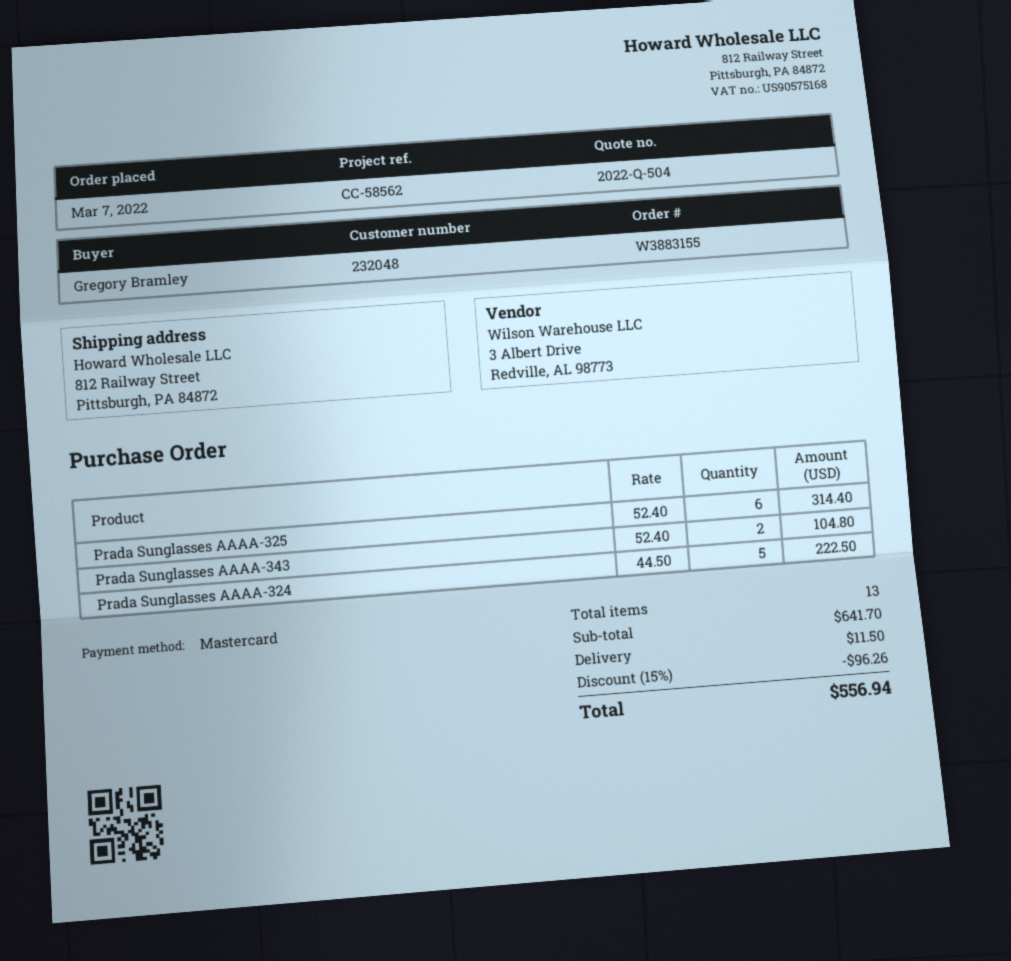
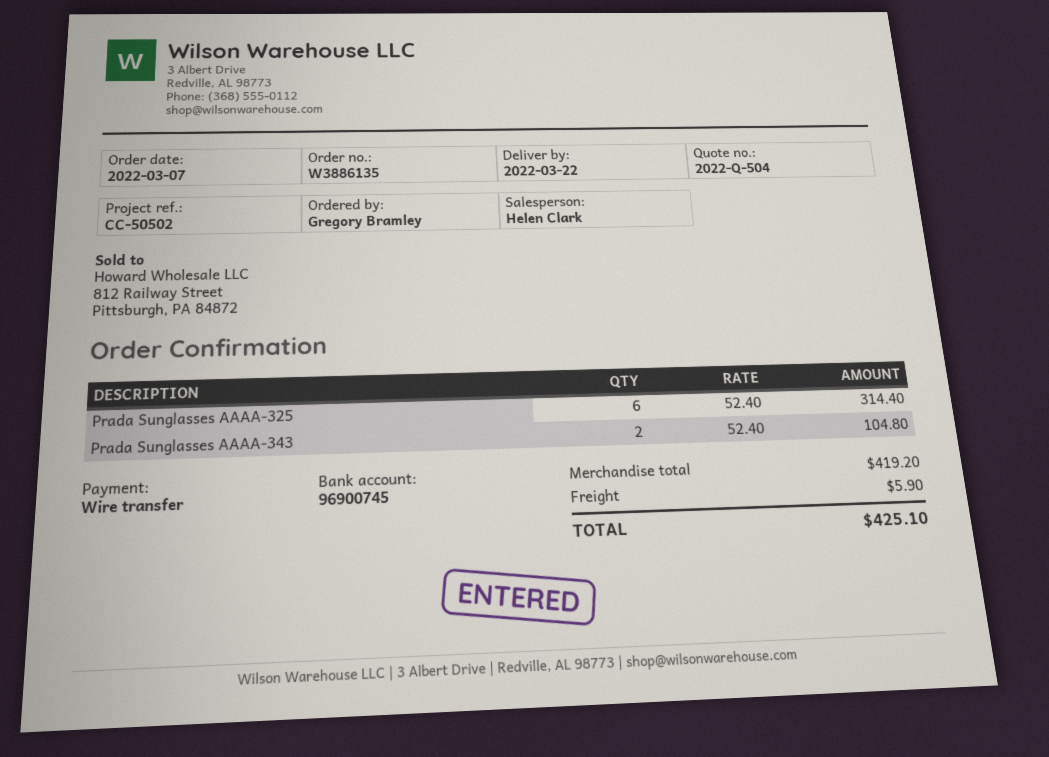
order number: W3883155 -> W3886135
reference: CC-58562 -> CC-50502
payment method: Mastercard -> bank transfer
Prada Sunglasses AAAA-324: 5 x 44.50 = 222.50 -> none
subtotal: 641.70 -> 419.20
discount: 15% = 96.26 -> none
shipping: 11.50 -> 5.90
total: 556.94 -> 425.10

